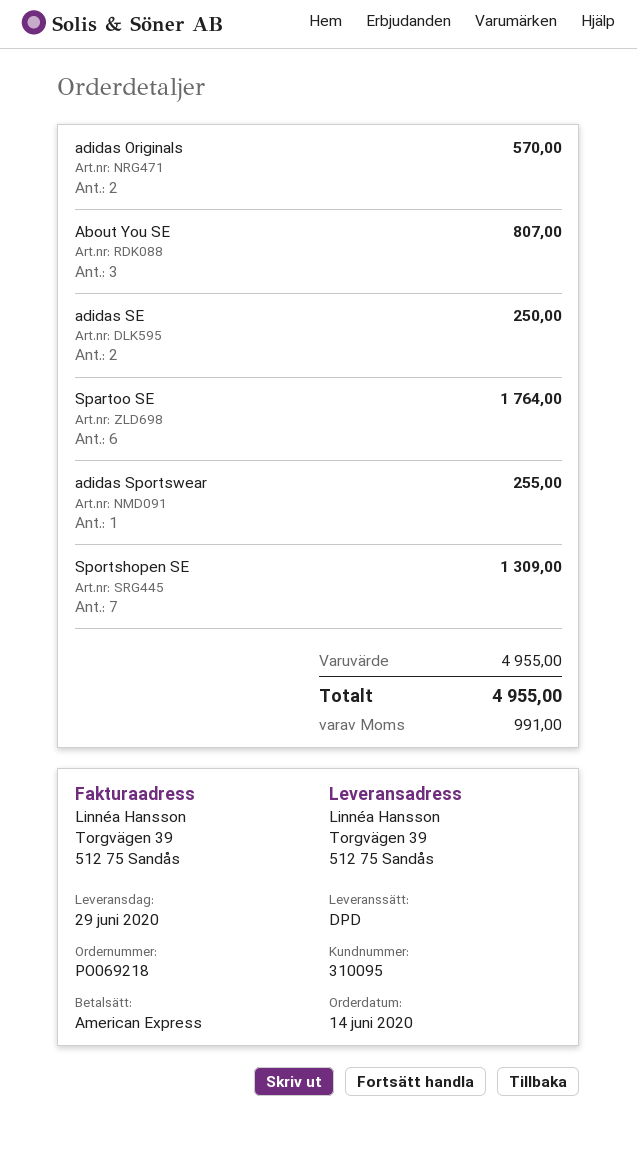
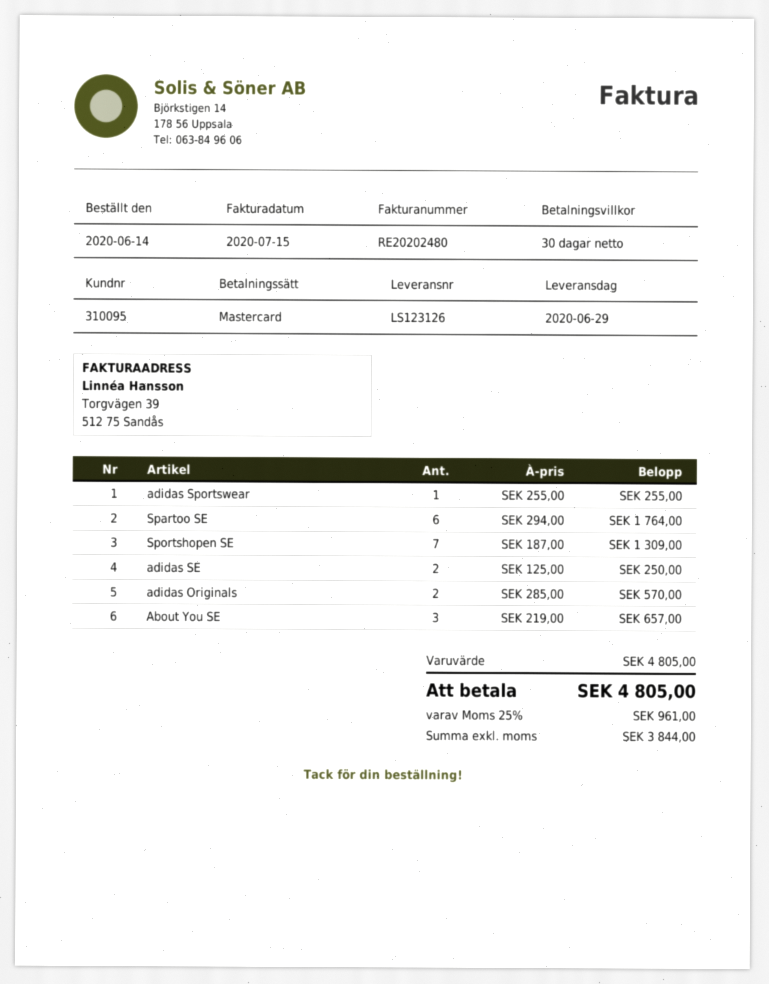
payment method: American Express -> Mastercard
About You SE: 3 for 807.00 -> 3 for 657.00
subtotal: 4955.00 -> 4805.00
tax: 991.00 -> 961.00
total: 4955.00 -> 4805.00

